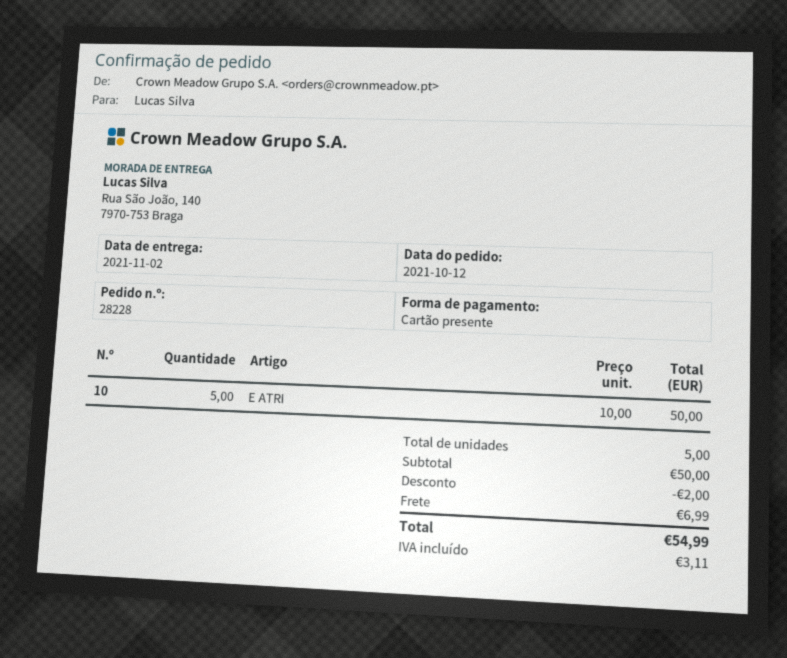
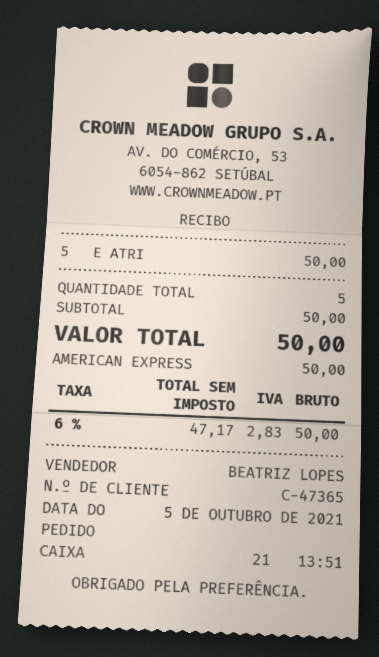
order date: 2021-10-12 -> 2021-10-05
payment method: gift card -> American Express
discount: 2.00 -> none
shipping: 6.99 -> none
tax: 3.11 -> 2.83
total: 54.99 -> 50.00

